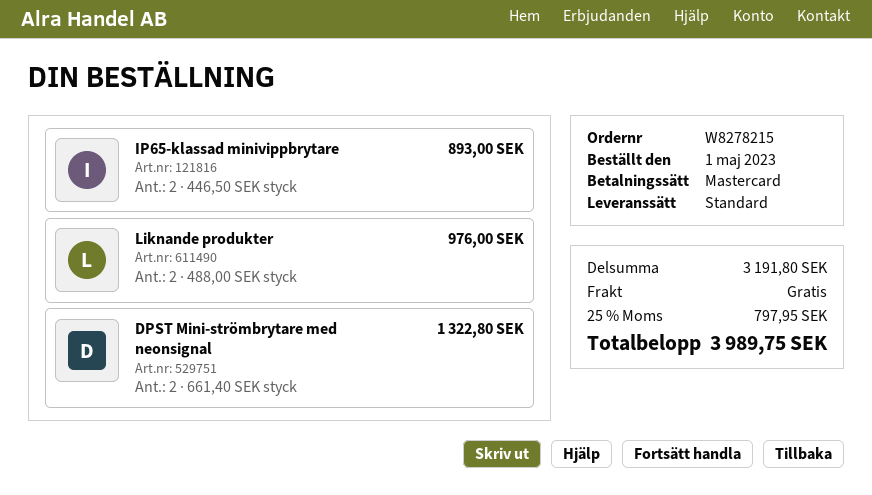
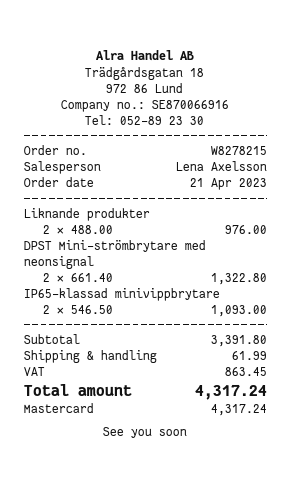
order date: 2023-05-01 -> 2023-04-21
IP65-klassad minivippbrytare: 2 x 446.50 = 893.00 -> 2 x 546.50 = 1093.00
subtotal: 3191.80 -> 3391.80
shipping: 0.00 -> 61.99
tax: 797.95 -> 863.45
total: 3989.75 -> 4317.24

